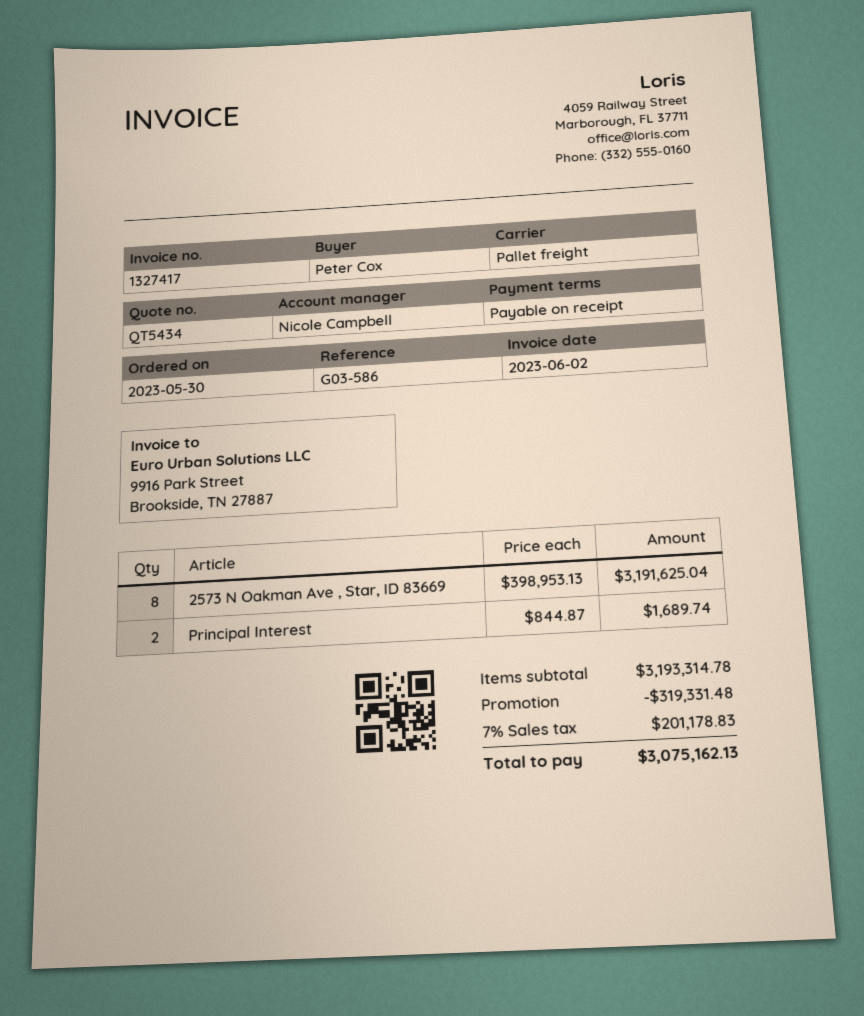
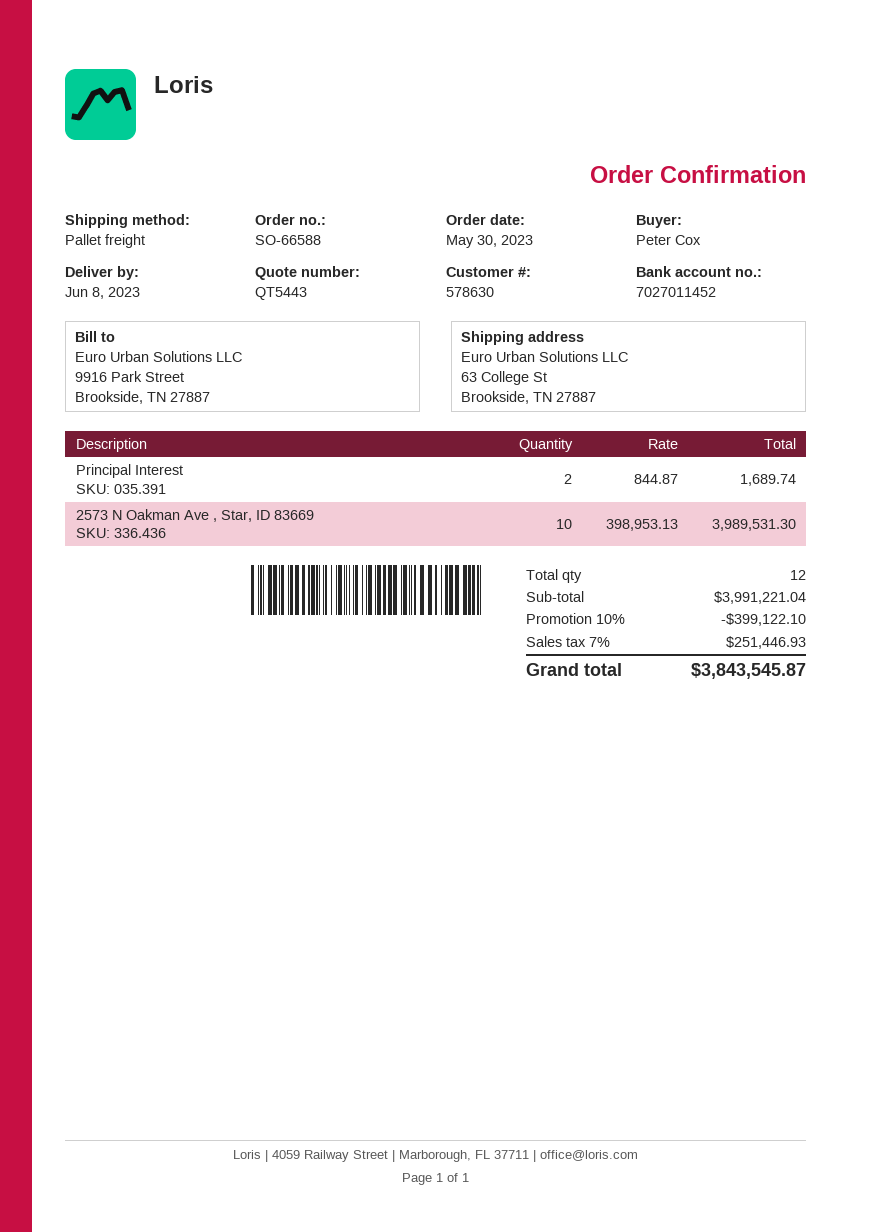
quote number: QT5434 -> QT5443
2573 N Oakman Ave , Star, ID 83669: 8 x 398953.13 = 3191625.04 -> 10 x 398953.13 = 3989531.30
subtotal: 3193314.78 -> 3991221.04
discount: 319331.48 -> 399122.10
tax: 7% = 201178.83 -> 7% = 251446.93
total: 3075162.13 -> 3843545.87

